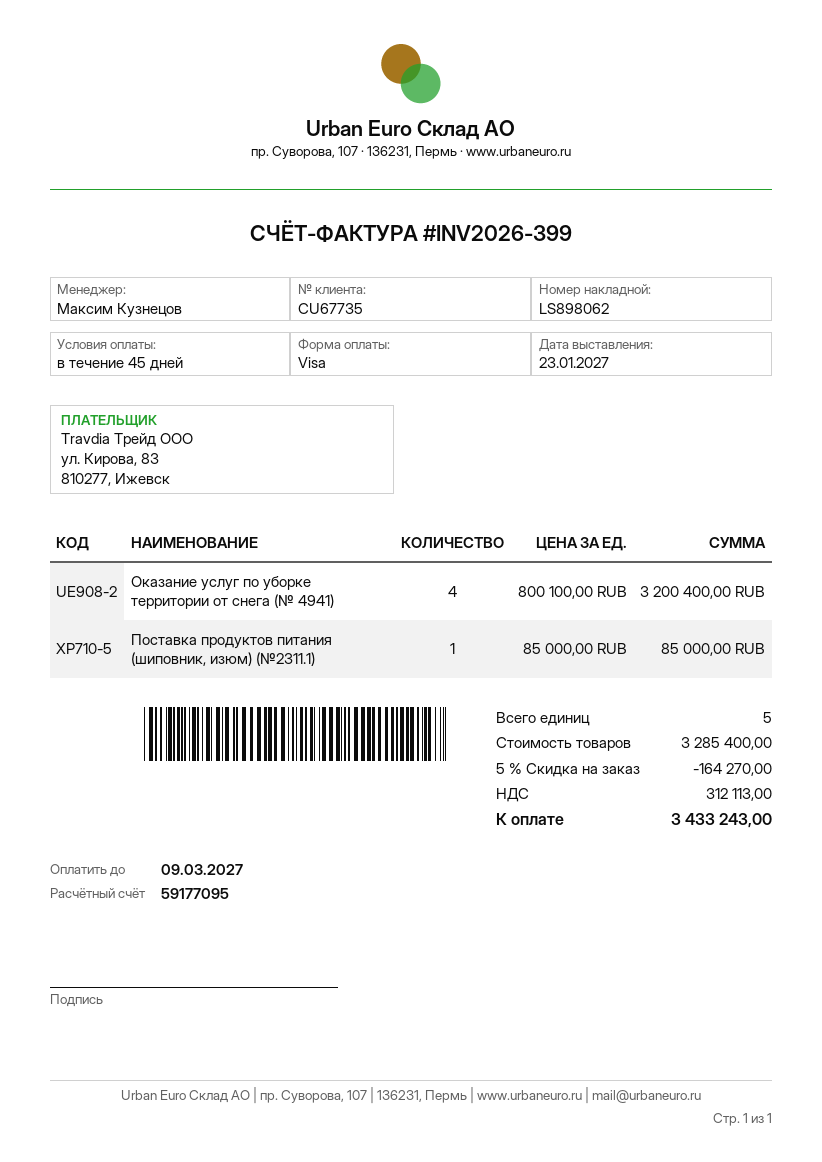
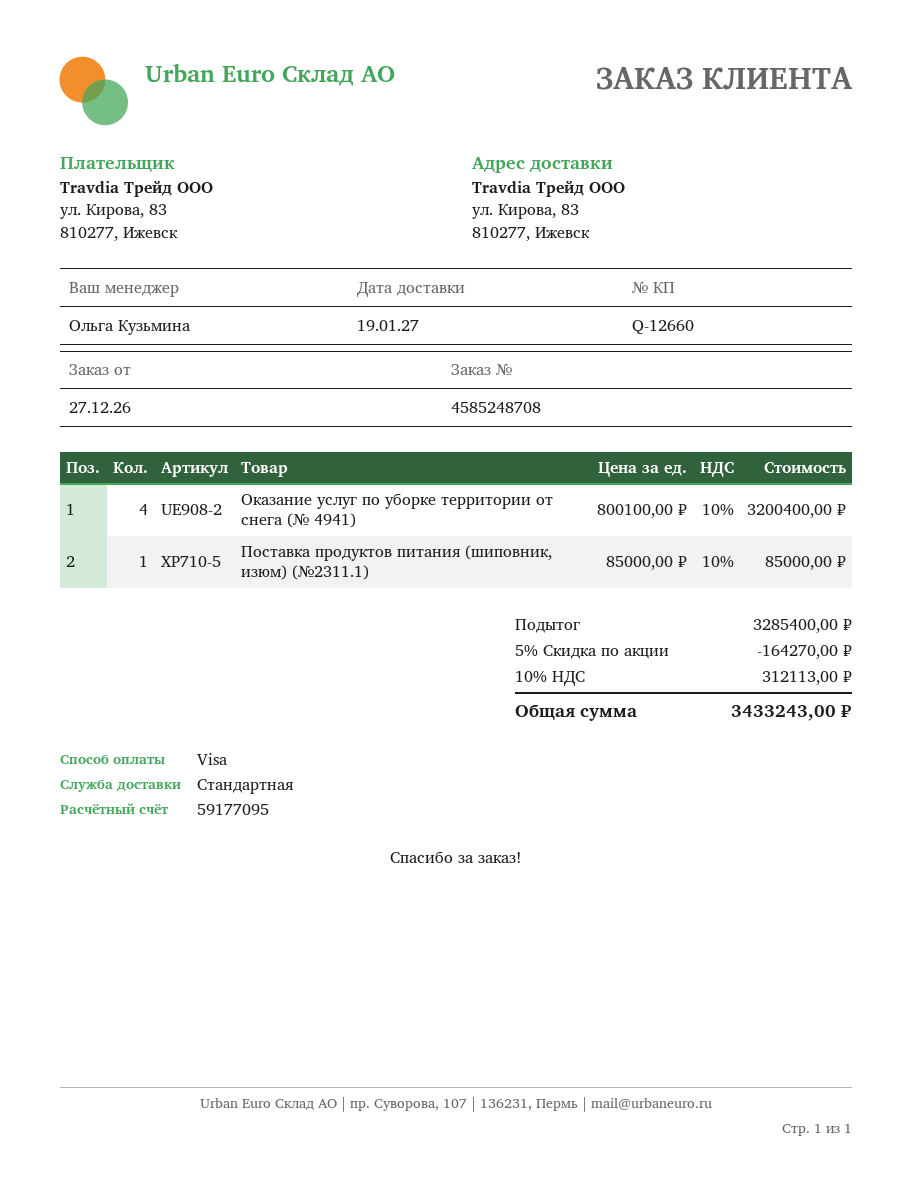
sales rep: Максим Кузнецов -> Ольга Кузьмина

